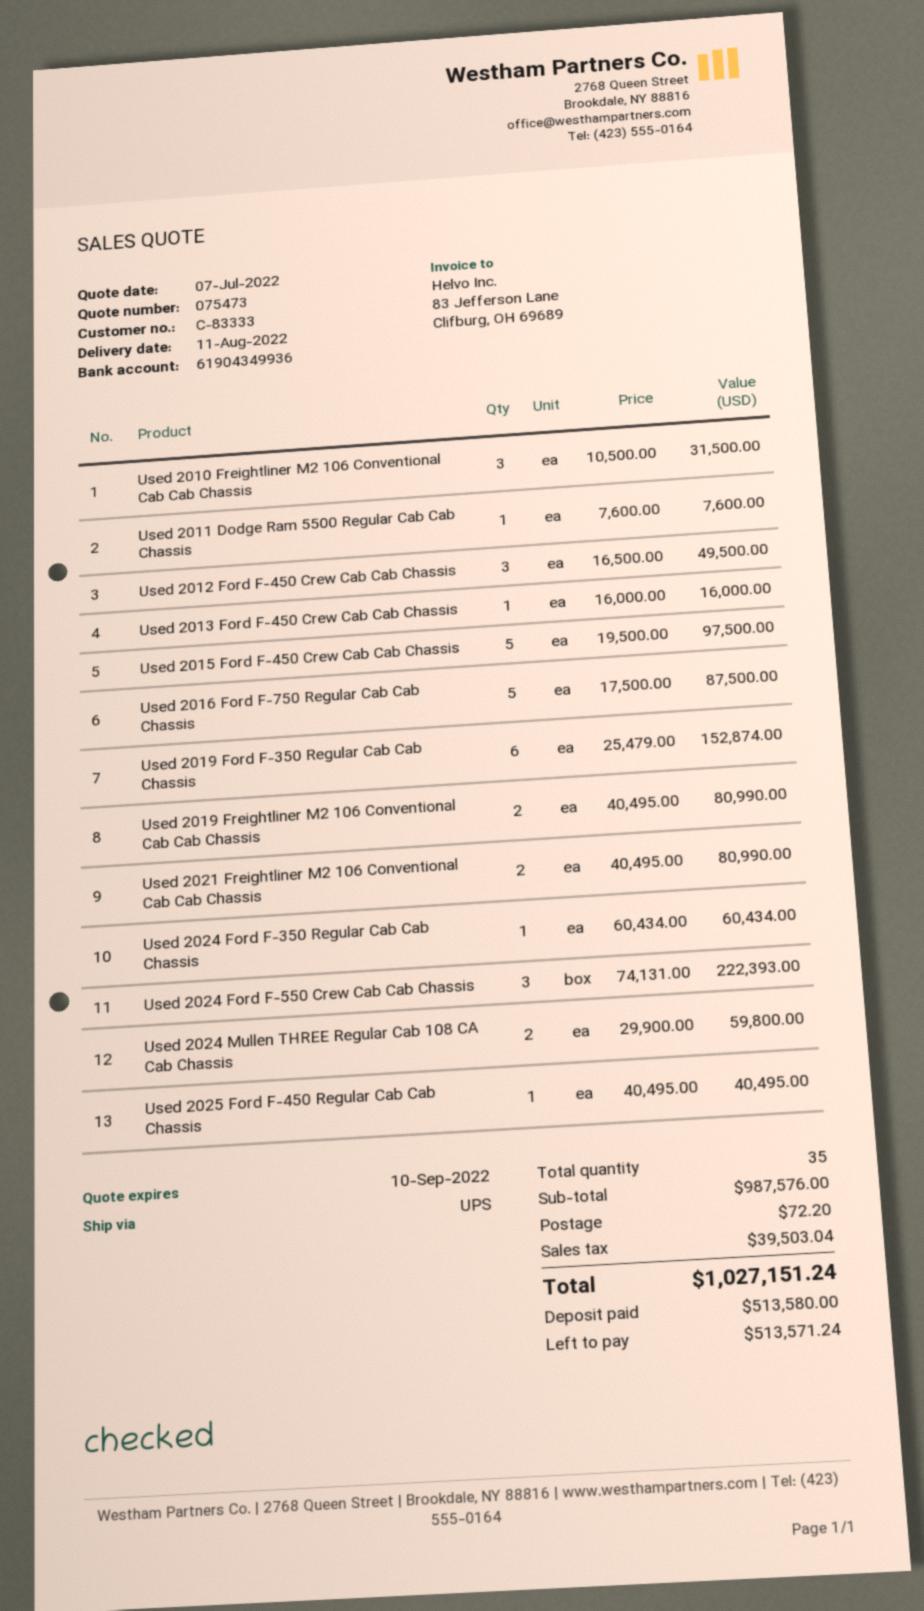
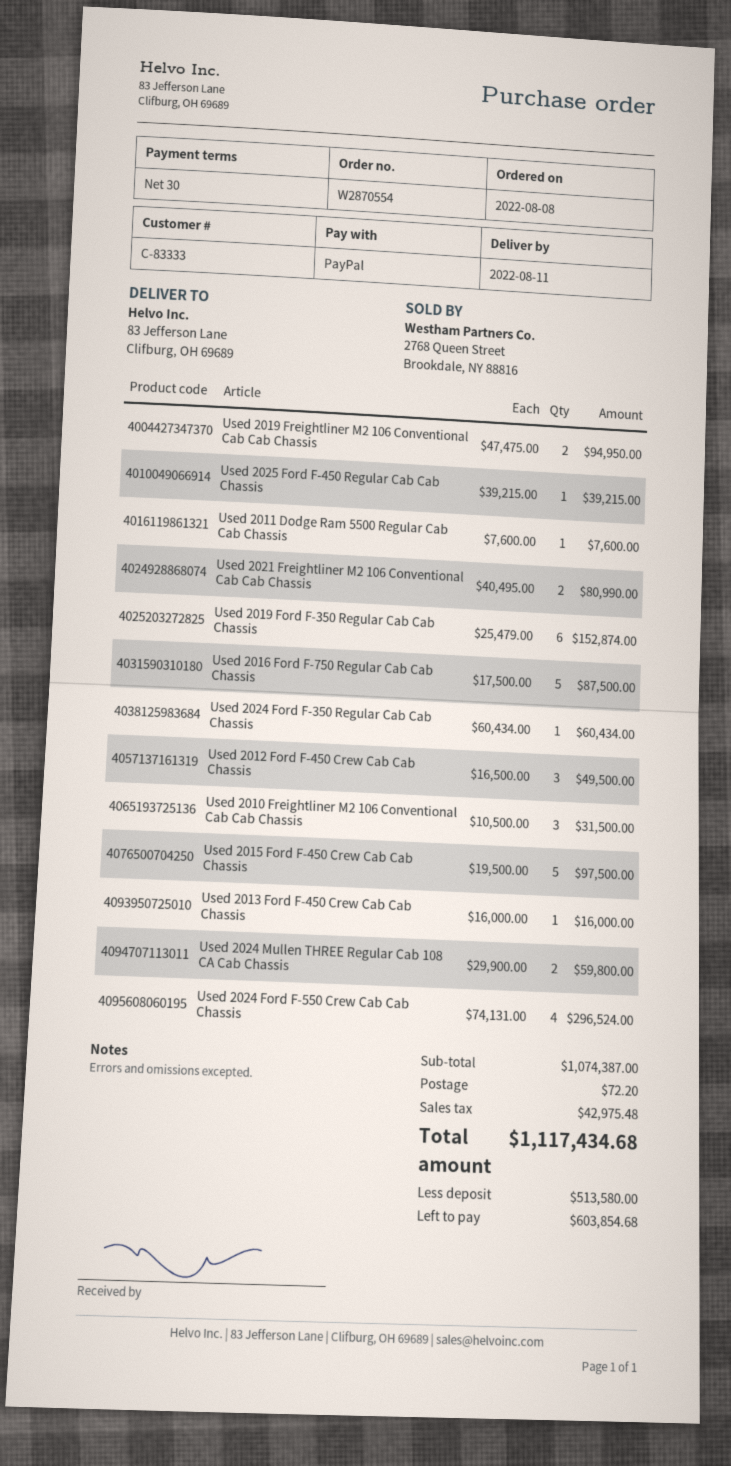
Used 2019 Freightliner M2 106 Conventional Cab Cab Chassis: 2 x 40495.00 = 80990.00 -> 2 x 47475.00 = 94950.00
Used 2024 Ford F-550 Crew Cab Cab Chassis: 3 x 74131.00 = 222393.00 -> 4 x 74131.00 = 296524.00
Used 2025 Ford F-450 Regular Cab Cab Chassis: 1 x 40495.00 = 40495.00 -> 1 x 39215.00 = 39215.00
subtotal: 987576.00 -> 1074387.00
tax: 39503.04 -> 42975.48
total: 1027151.24 -> 1117434.68
balance: 513571.24 -> 603854.68

